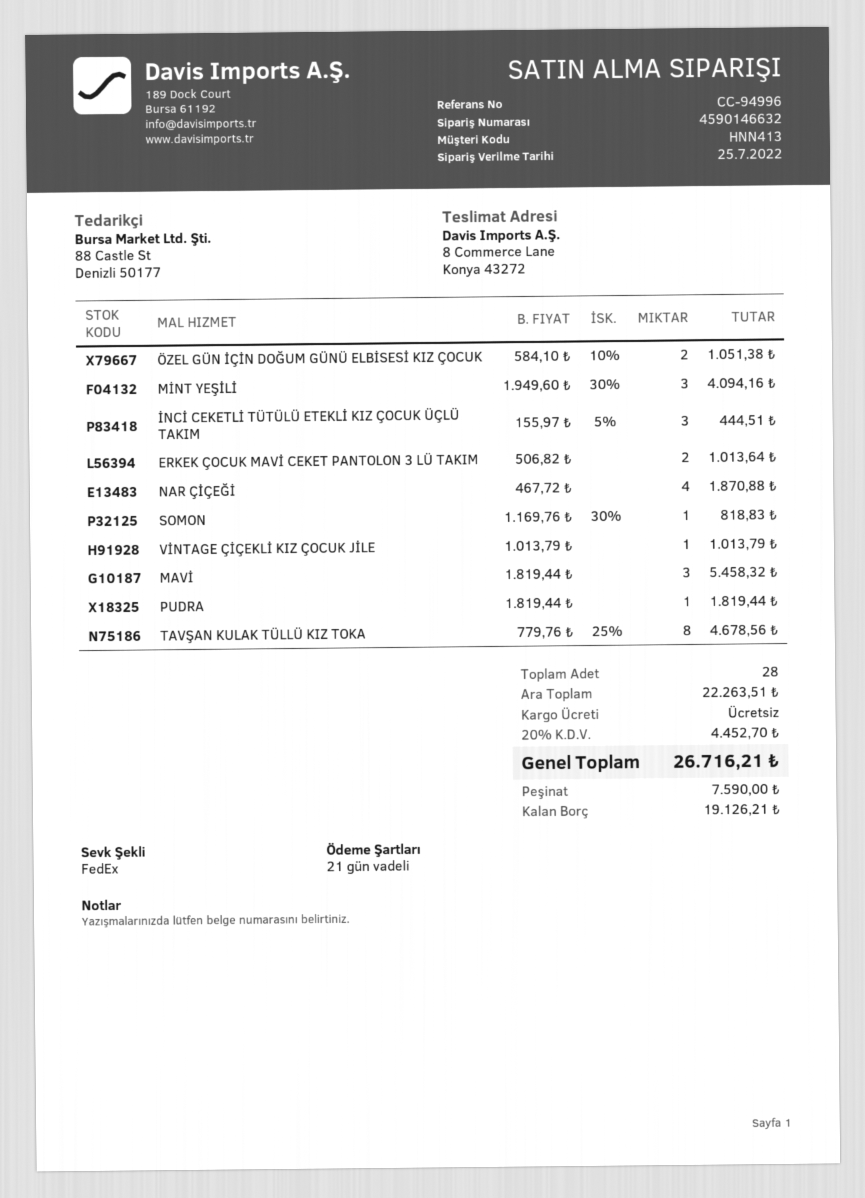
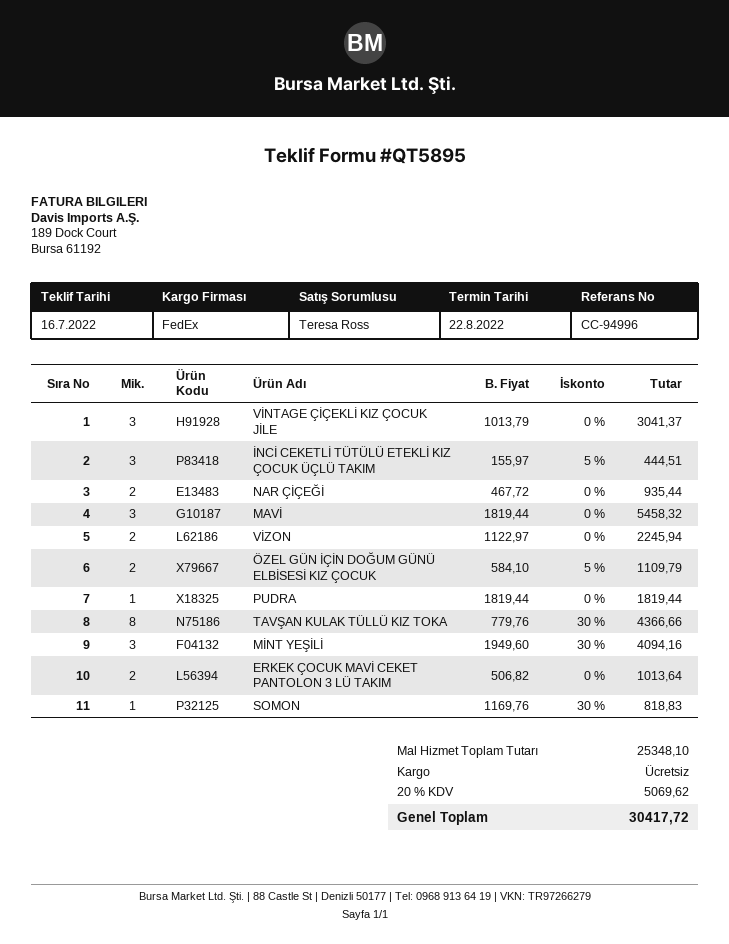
ÖZEL GÜN İÇİN DOĞUM GÜNÜ ELBİSESİ KIZ ÇOCUK: 2 x 584.10 - 10% = 1051.38 -> 2 x 584.10 - 5% = 1109.79
NAR ÇİÇEĞİ: 4 x 467.72 = 1870.88 -> 2 x 467.72 = 935.44
VİNTAGE ÇİÇEKLİ KIZ ÇOCUK JİLE: 1 x 1013.79 = 1013.79 -> 3 x 1013.79 = 3041.37
TAVŞAN KULAK TÜLLÜ KIZ TOKA: 8 x 779.76 - 25% = 4678.56 -> 8 x 779.76 - 30% = 4366.66
VİZON: none -> 2 x 1122.97 = 2245.94
subtotal: 22263.51 -> 25348.10
tax: 20% = 4452.70 -> 20% = 5069.62
total: 26716.21 -> 30417.72

